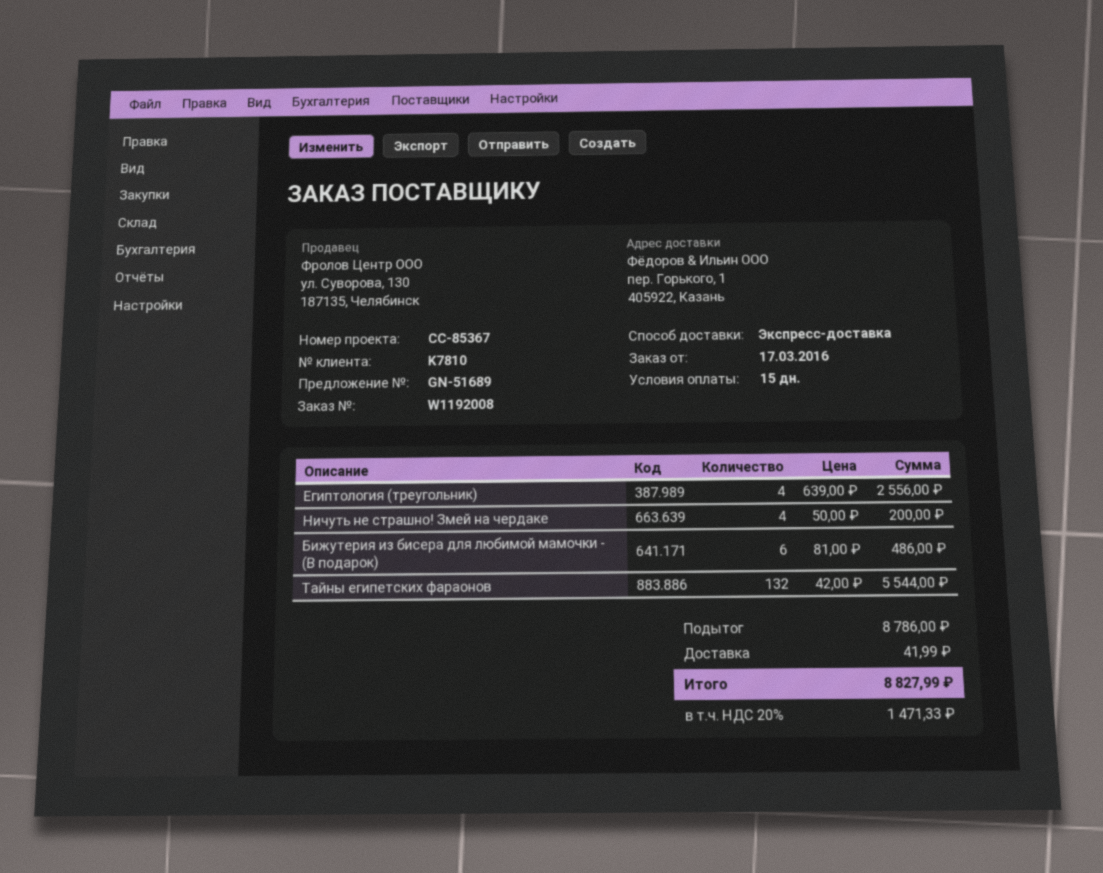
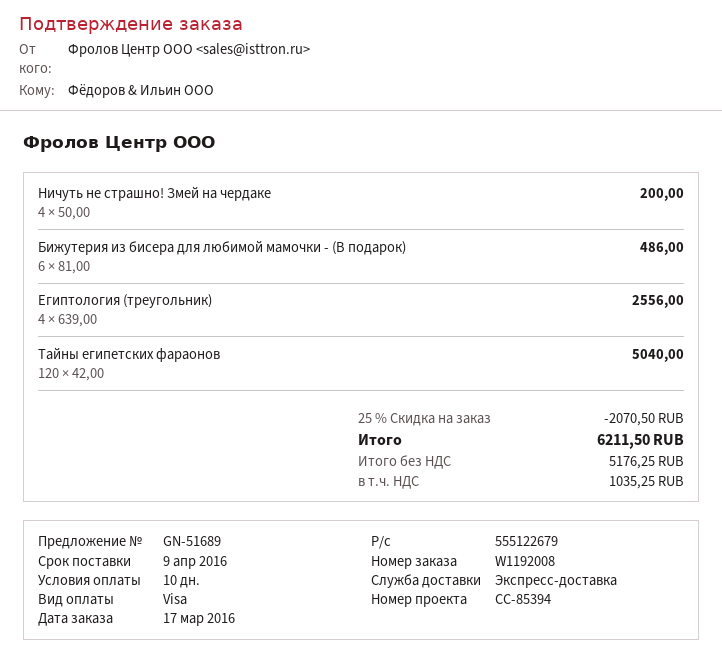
payment terms: 15 days -> 10 days
reference: CC-85367 -> CC-85394
Тайны египетских фараонов: 132 x 42.00 = 5544.00 -> 120 x 42.00 = 5040.00
discount: none -> 25% = 2070.50
shipping: 41.99 -> none
tax: 1471.33 -> 1035.25
total: 8827.99 -> 6211.50

